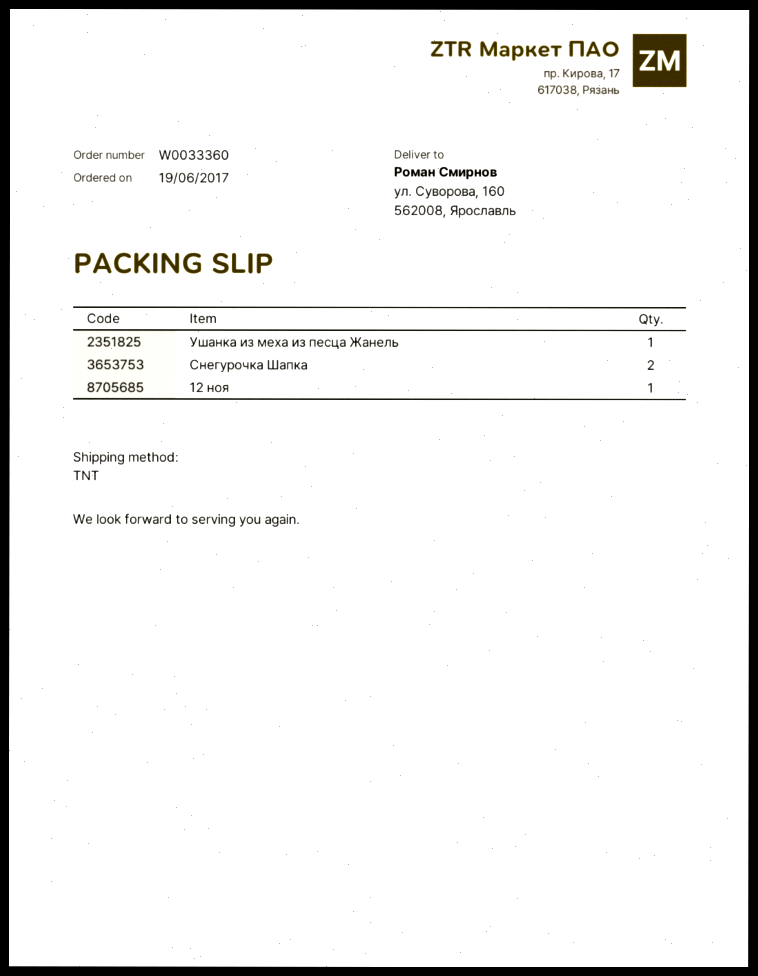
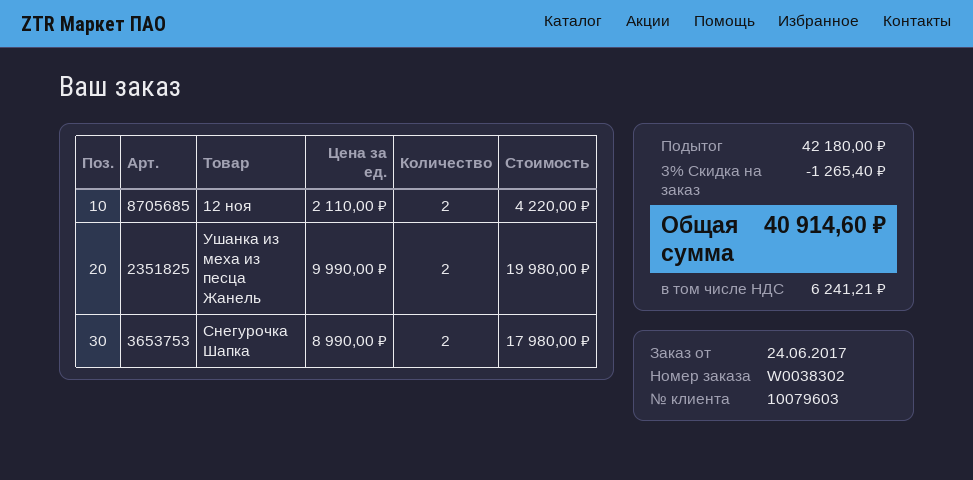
order number: W0033360 -> W0038302
order date: 2017-06-19 -> 2017-06-24
Ушанка из меха из песца Жанель: 1 -> 2
12 ноя: 1 -> 2

